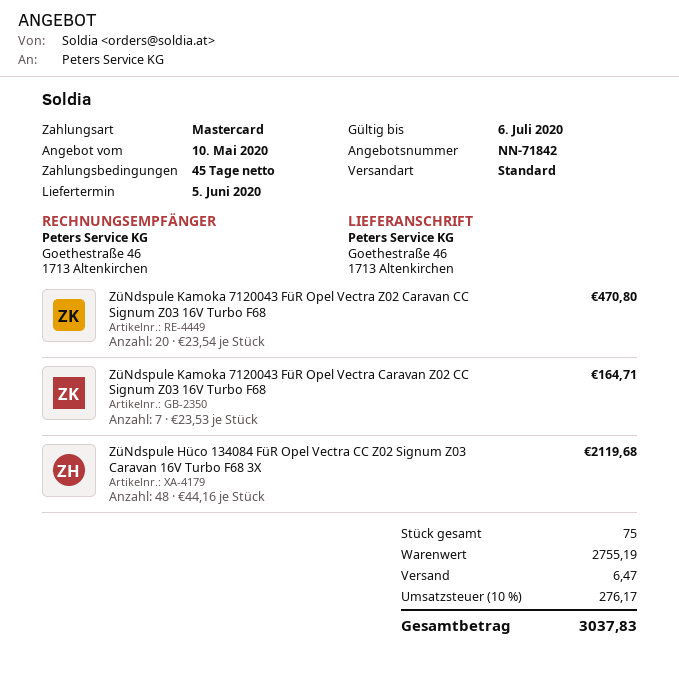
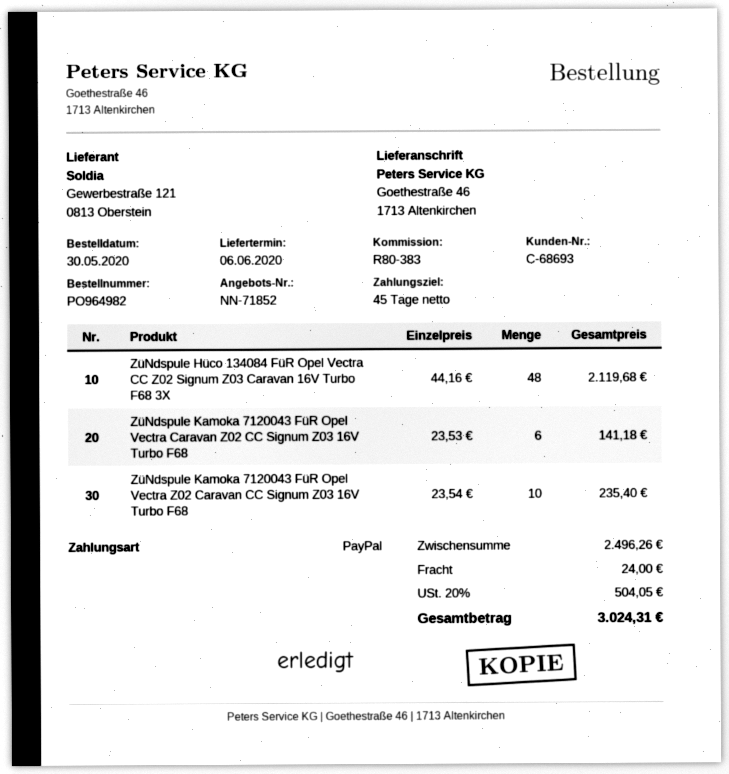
quote number: NN-71842 -> NN-71852
delivery date: 2020-06-05 -> 2020-06-06
payment method: Mastercard -> PayPal
ZüNdspule Kamoka 7120043 FüR Opel Vectra Z02 Caravan CC Signum Z03 16V Turbo F68: 20 x 23.54 = 470.80 -> 10 x 23.54 = 235.40
ZüNdspule Kamoka 7120043 FüR Opel Vectra Caravan Z02 CC Signum Z03 16V Turbo F68: 7 x 23.53 = 164.71 -> 6 x 23.53 = 141.18
subtotal: 2755.19 -> 2496.26
shipping: 6.47 -> 24.00
tax: 10% = 276.17 -> 20% = 504.05
total: 3037.83 -> 3024.31

